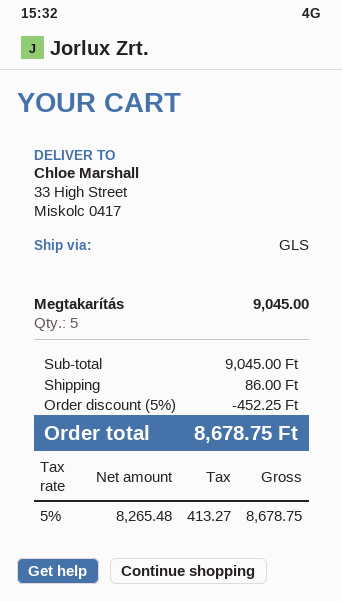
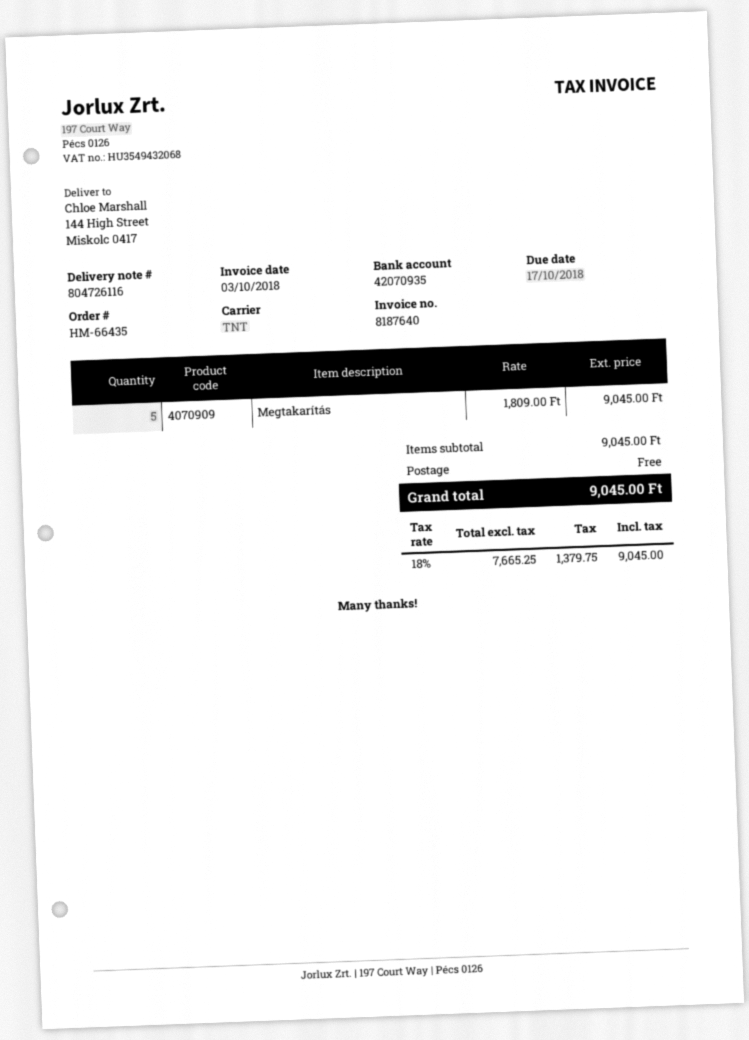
shipping method: GLS -> TNT
ship to: 33 High Street, Miskolc 0417 -> 144 High Street, Miskolc 0417
discount: 5% = 452.25 -> none
shipping: 86.00 -> 0.00
net: 8265.48 -> 7665.25
tax: 5% = 413.27 -> 18% = 1379.75
total: 8678.75 -> 9045.00

